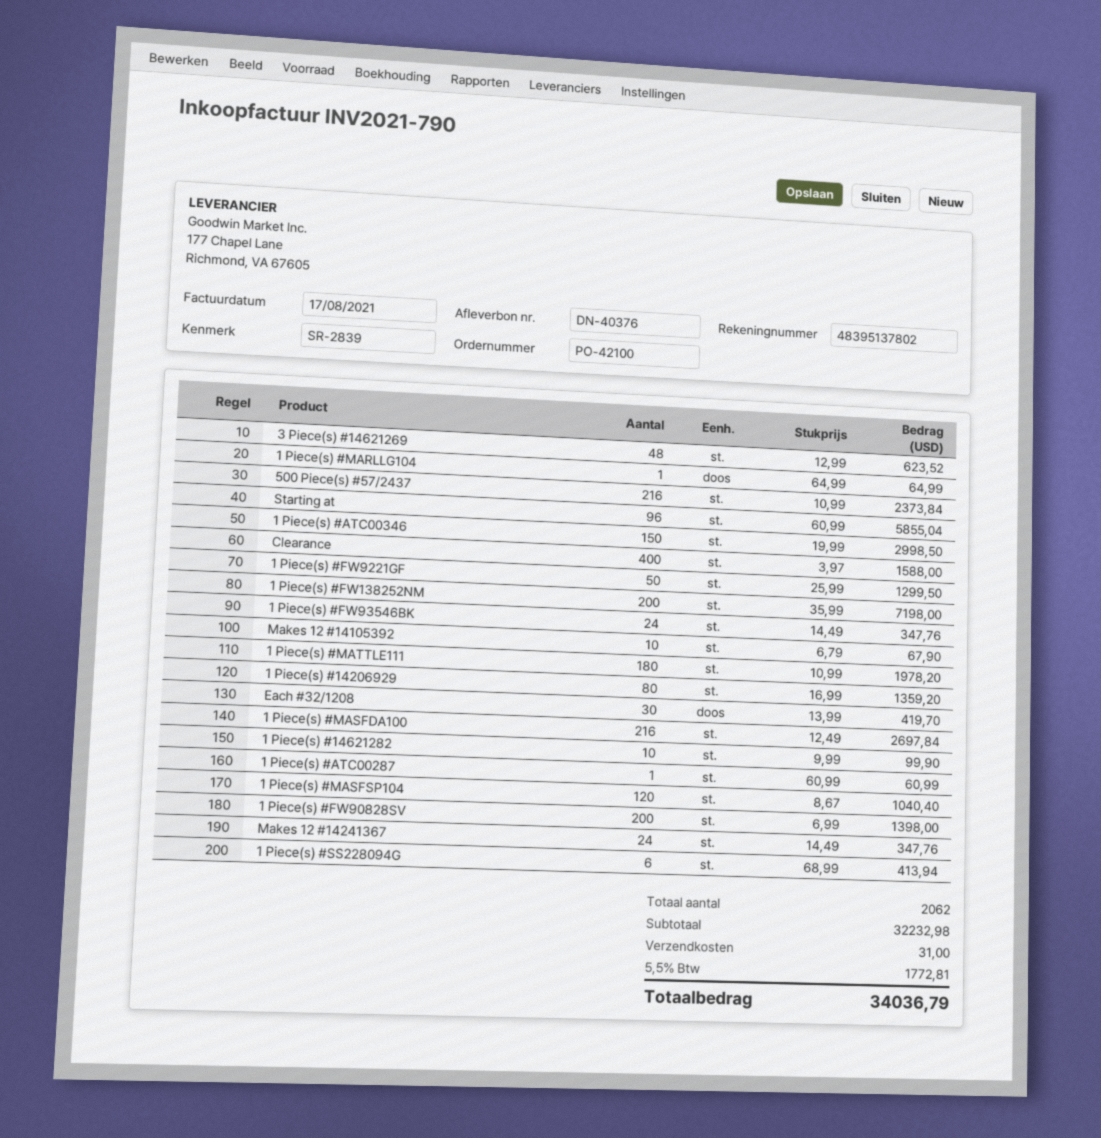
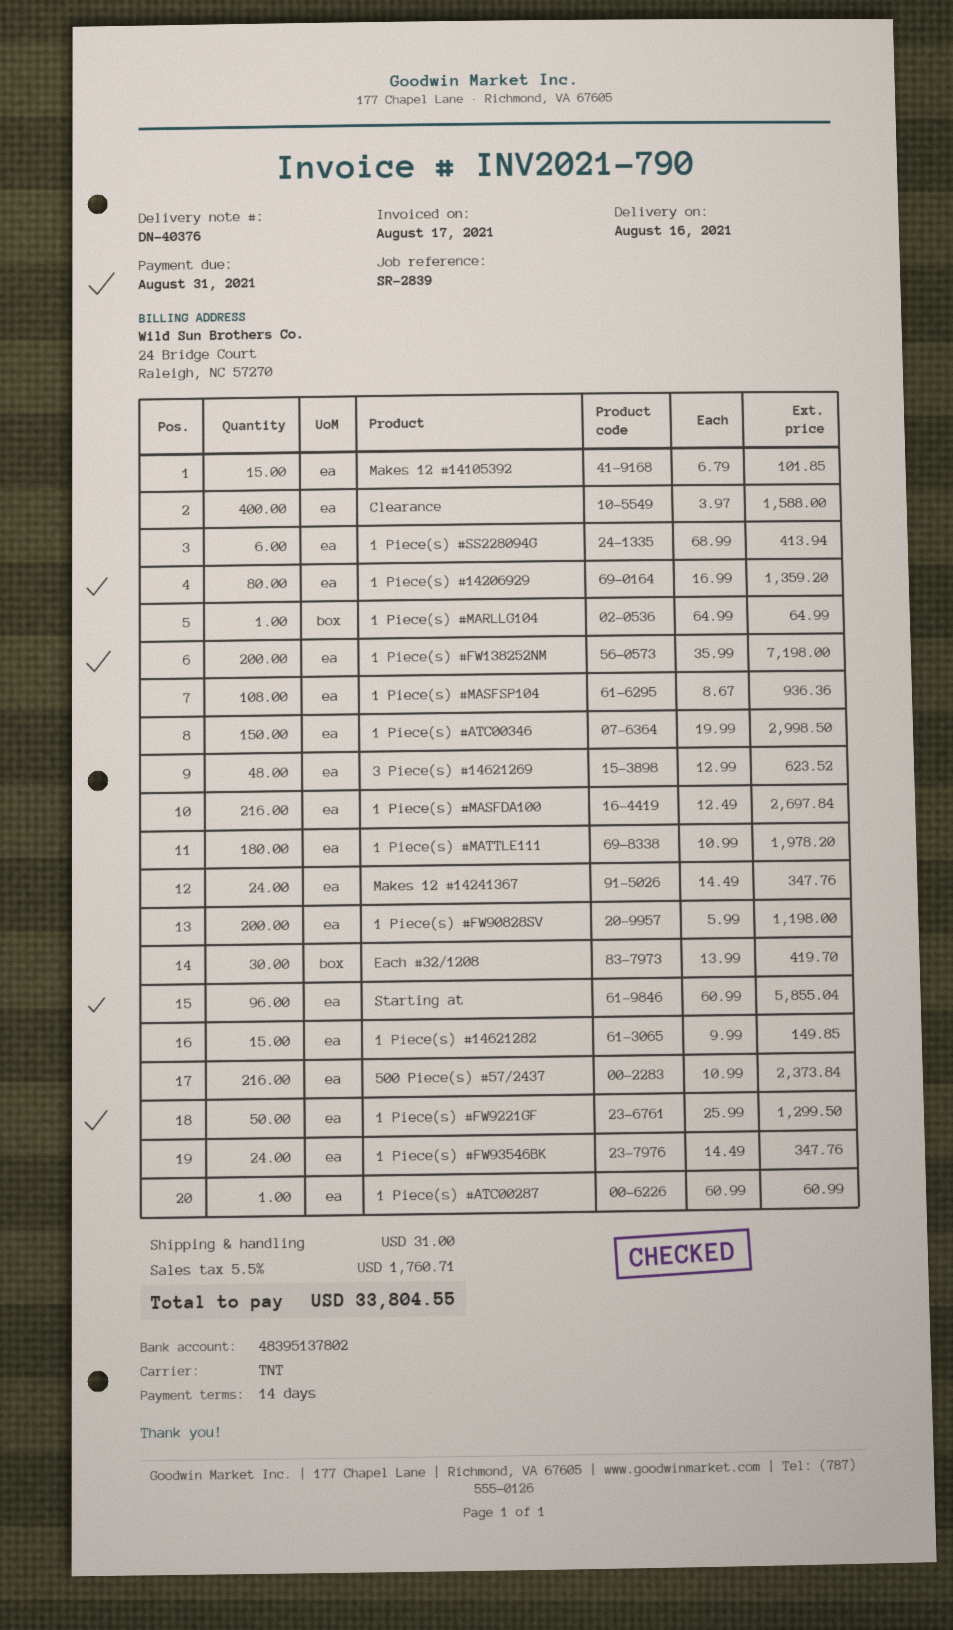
Makes 12 #14105392: 10 x 6.79 = 67.90 -> 15 x 6.79 = 101.85
1 Piece(s) #14621282: 10 x 9.99 = 99.90 -> 15 x 9.99 = 149.85
1 Piece(s) #MASFSP104: 120 x 8.67 = 1040.40 -> 108 x 8.67 = 936.36
1 Piece(s) #FW90828SV: 200 x 6.99 = 1398.00 -> 200 x 5.99 = 1198.00
tax: 5.5% = 1772.81 -> 5.5% = 1760.71
total: 34036.79 -> 33804.55

